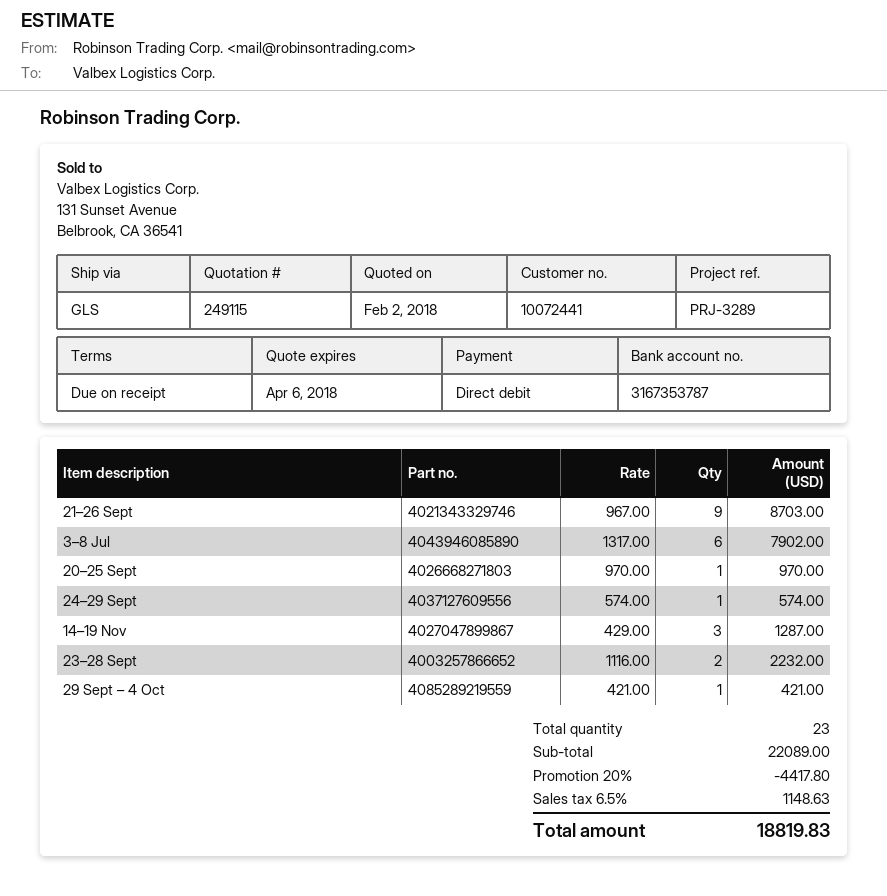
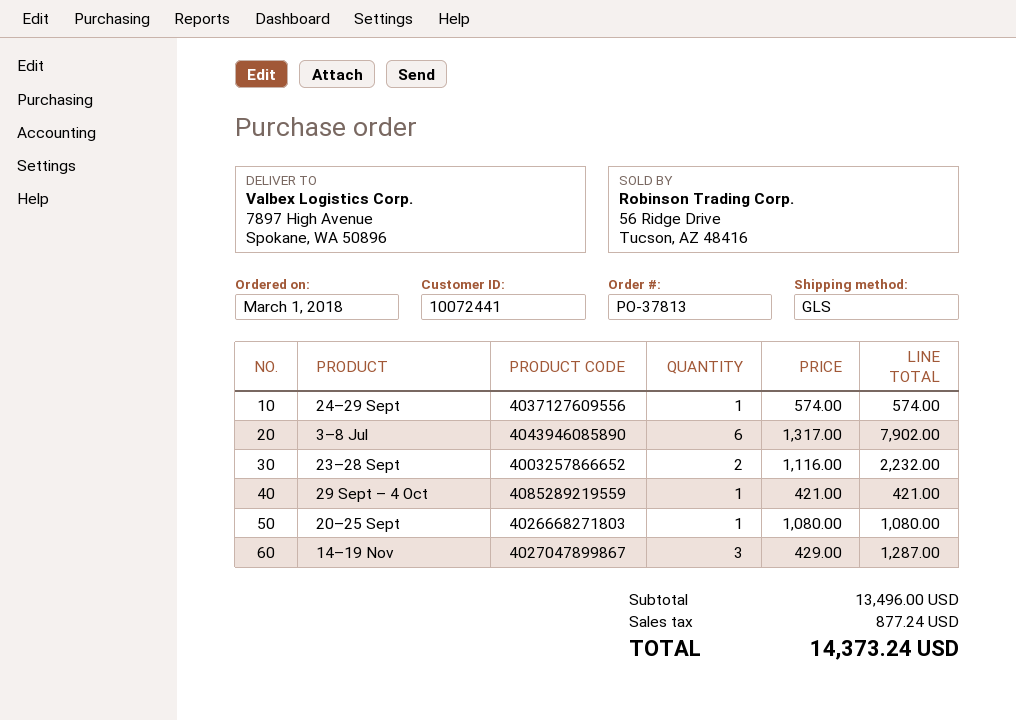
21–26 Sept: 9 x 967.00 = 8703.00 -> none
20–25 Sept: 1 x 970.00 = 970.00 -> 1 x 1080.00 = 1080.00
subtotal: 22089.00 -> 13496.00
discount: 20% = 4417.80 -> none
tax: 1148.63 -> 877.24
total: 18819.83 -> 14373.24

